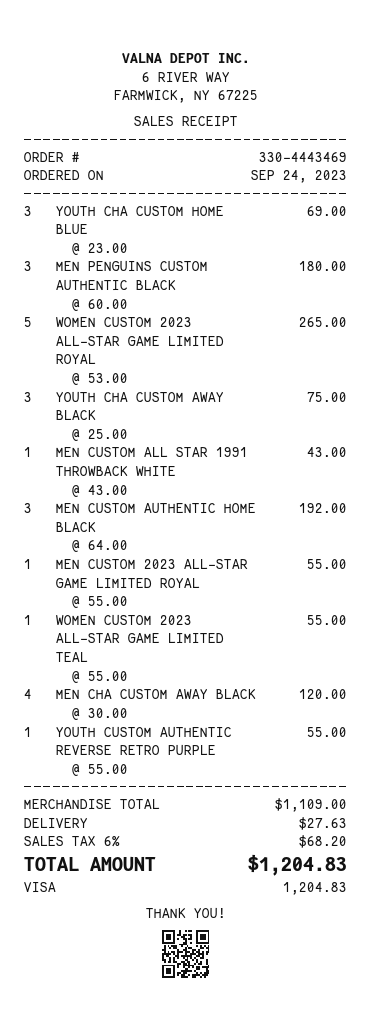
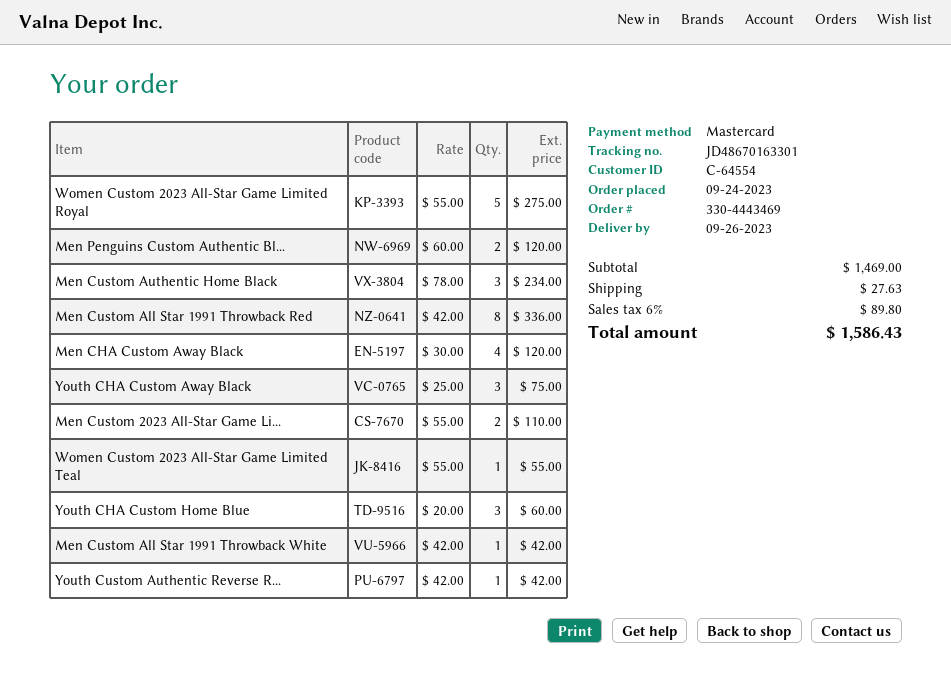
payment method: Visa -> Mastercard
YOUTH CHA CUSTOM HOME BLUE: 3 x 23.00 = 69.00 -> 3 x 20.00 = 60.00
MEN PENGUINS CUSTOM AUTHENTIC BLACK: 3 x 60.00 = 180.00 -> 2 x 60.00 = 120.00
WOMEN CUSTOM 2023 ALL-STAR GAME LIMITED ROYAL: 5 x 53.00 = 265.00 -> 5 x 55.00 = 275.00
MEN CUSTOM ALL STAR 1991 THROWBACK WHITE: 1 x 43.00 = 43.00 -> 1 x 42.00 = 42.00
MEN CUSTOM AUTHENTIC HOME BLACK: 3 x 64.00 = 192.00 -> 3 x 78.00 = 234.00
MEN CUSTOM 2023 ALL-STAR GAME LIMITED ROYAL: 1 x 55.00 = 55.00 -> 2 x 55.00 = 110.00
YOUTH CUSTOM AUTHENTIC REVERSE RETRO PURPLE: 1 x 55.00 = 55.00 -> 1 x 42.00 = 42.00
Men Custom All Star 1991 Throwback Red: none -> 8 x 42.00 = 336.00
subtotal: 1109.00 -> 1469.00
tax: 6% = 68.20 -> 6% = 89.80
total: 1204.83 -> 1586.43

